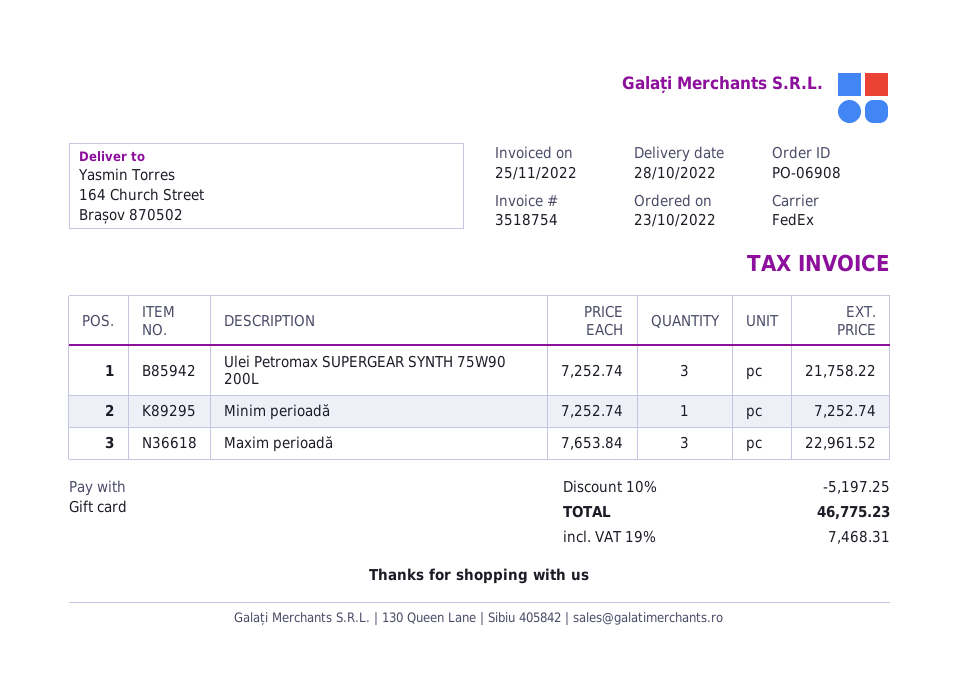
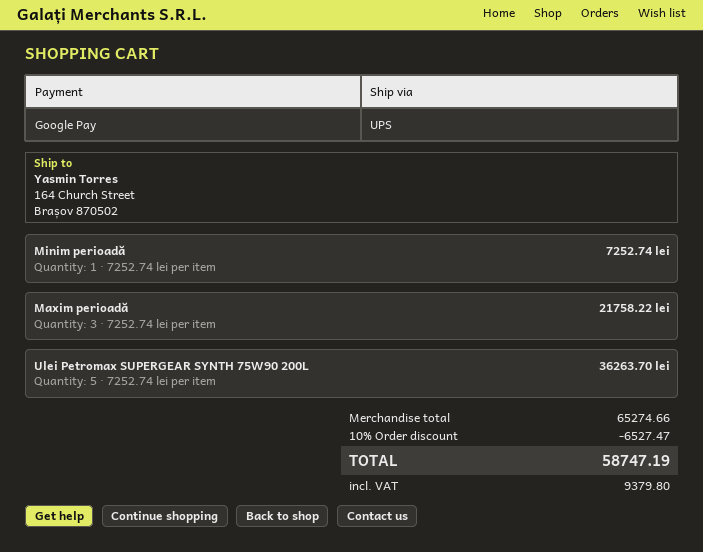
payment method: gift card -> Google Pay
shipping method: FedEx -> UPS
Ulei Petromax SUPERGEAR SYNTH 75W90 200L: 3 x 7252.74 = 21758.22 -> 5 x 7252.74 = 36263.70
Maxim perioadă: 3 x 7653.84 = 22961.52 -> 3 x 7252.74 = 21758.22
discount: 10% = 5197.25 -> 10% = 6527.47
tax: 7468.31 -> 9379.80
total: 46775.23 -> 58747.19

